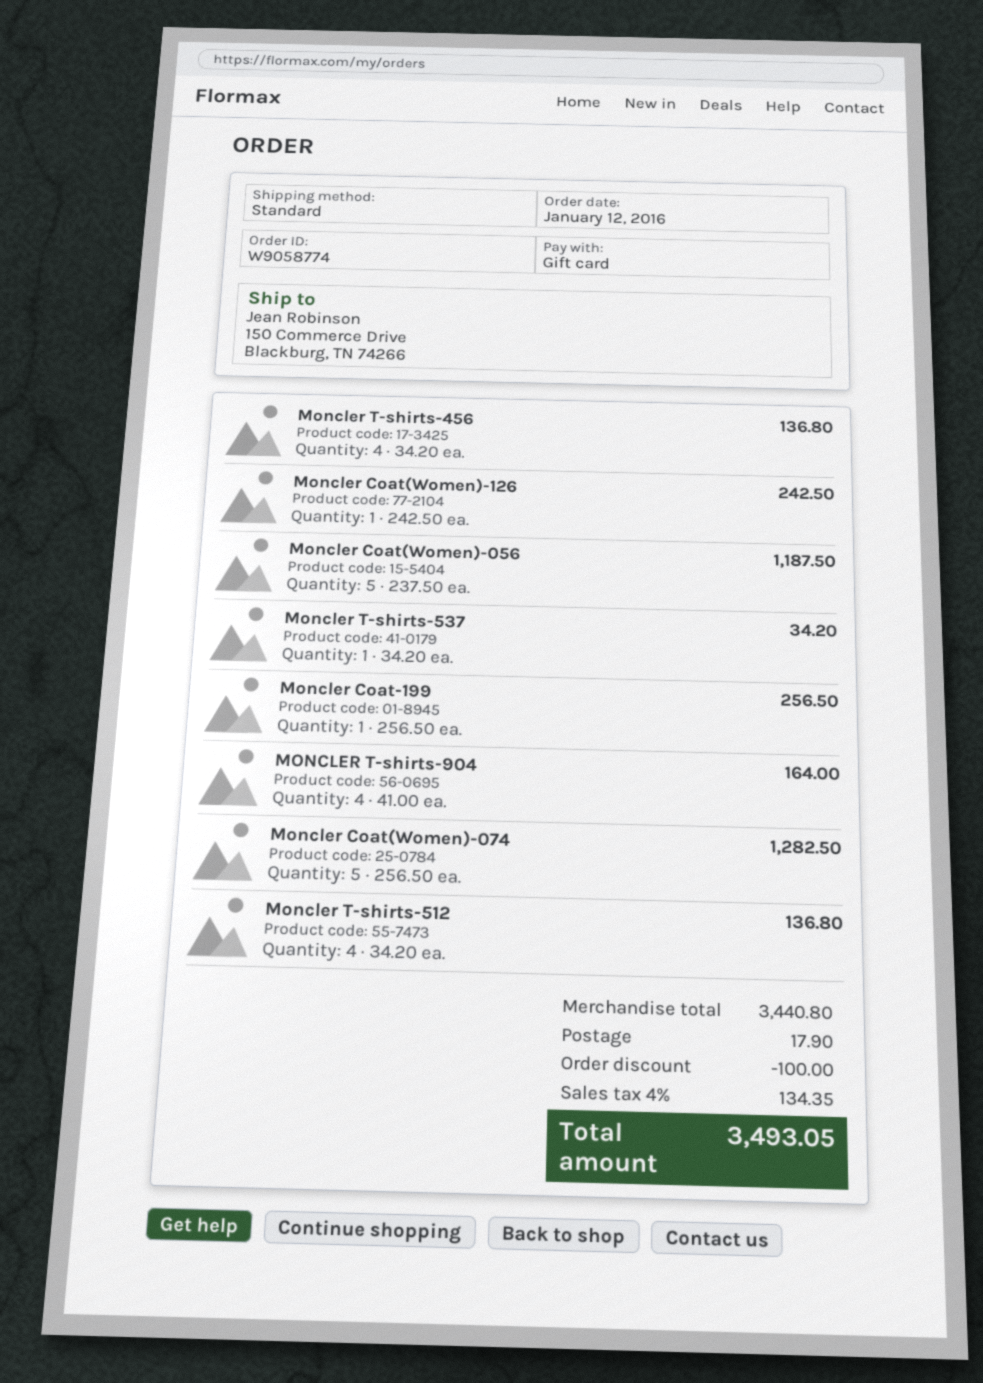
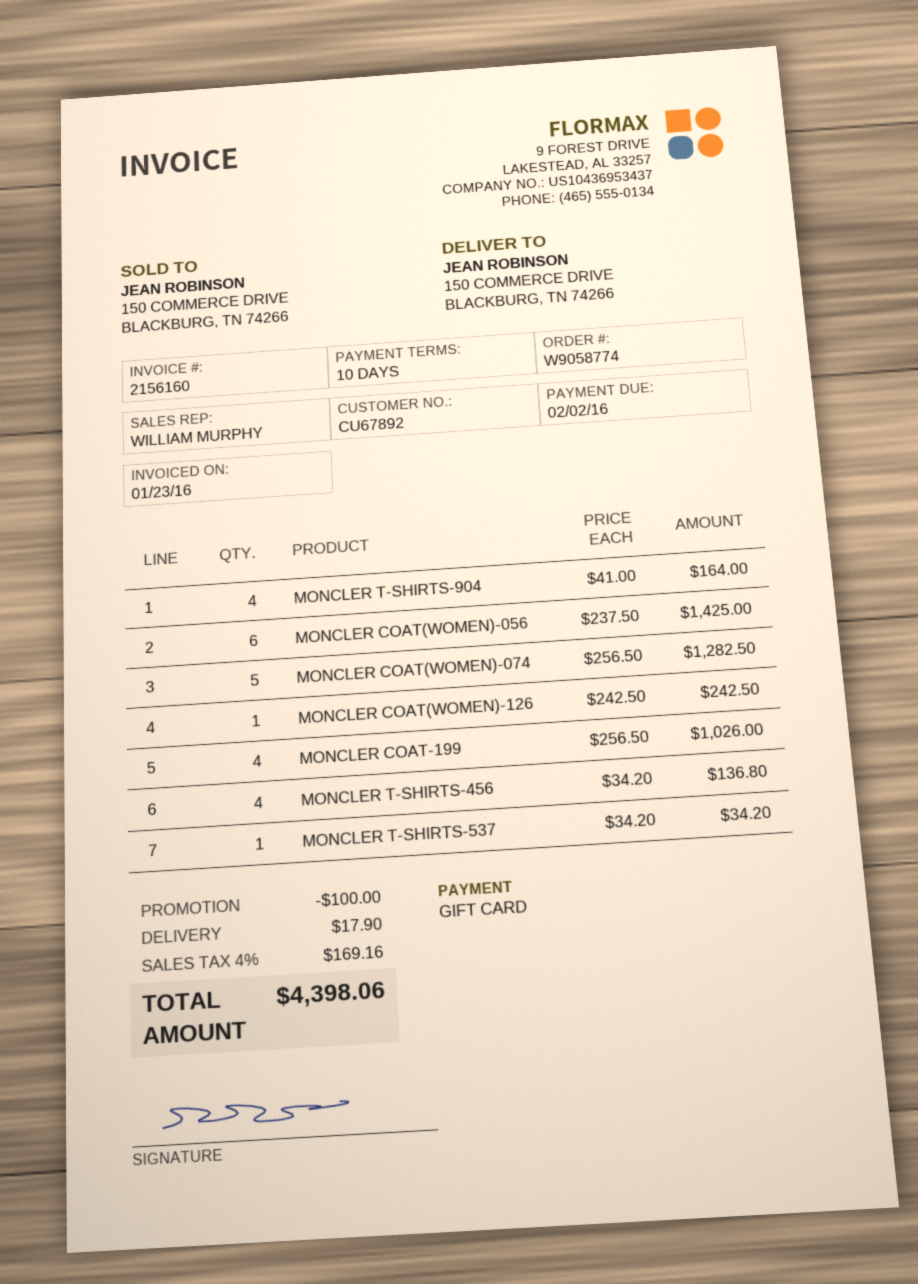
Moncler Coat(Women)-056: 5 x 237.50 = 1187.50 -> 6 x 237.50 = 1425.00
Moncler Coat-199: 1 x 256.50 = 256.50 -> 4 x 256.50 = 1026.00
Moncler T-shirts-512: 4 x 34.20 = 136.80 -> none
tax: 4% = 134.35 -> 4% = 169.16
total: 3493.05 -> 4398.06

